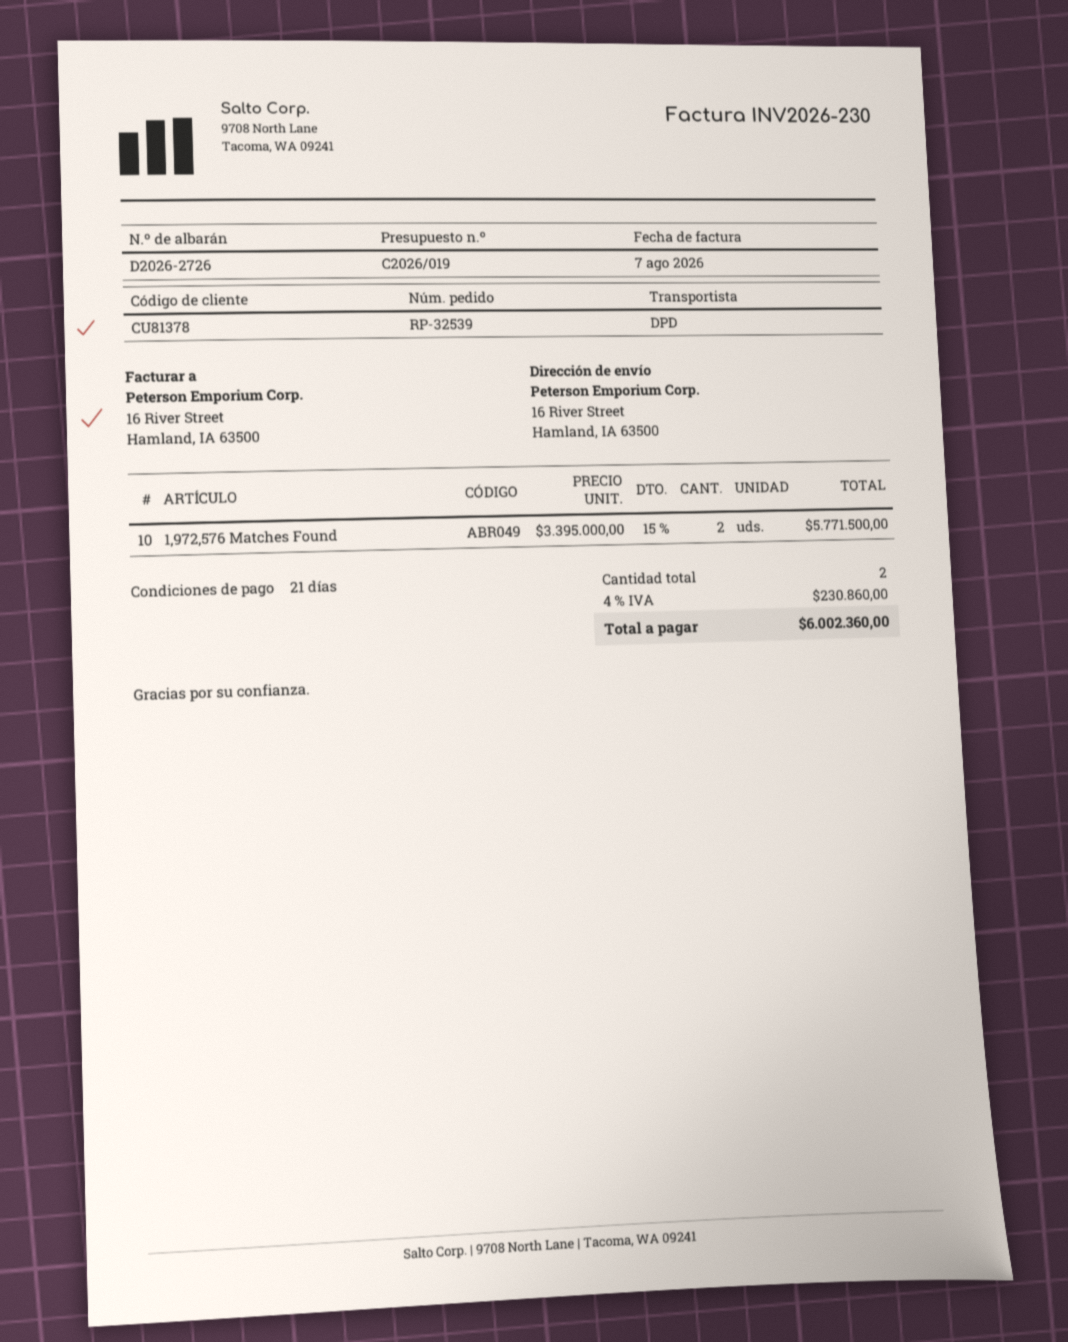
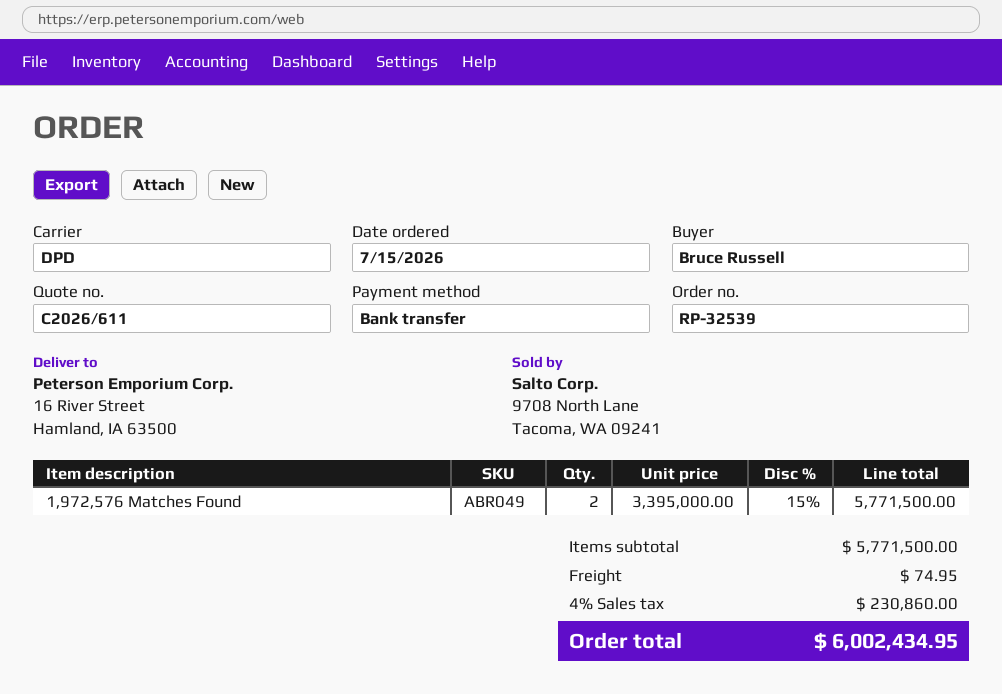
quote number: C2026/019 -> C2026/611
shipping: none -> 74.95
total: 6002360.00 -> 6002434.95

